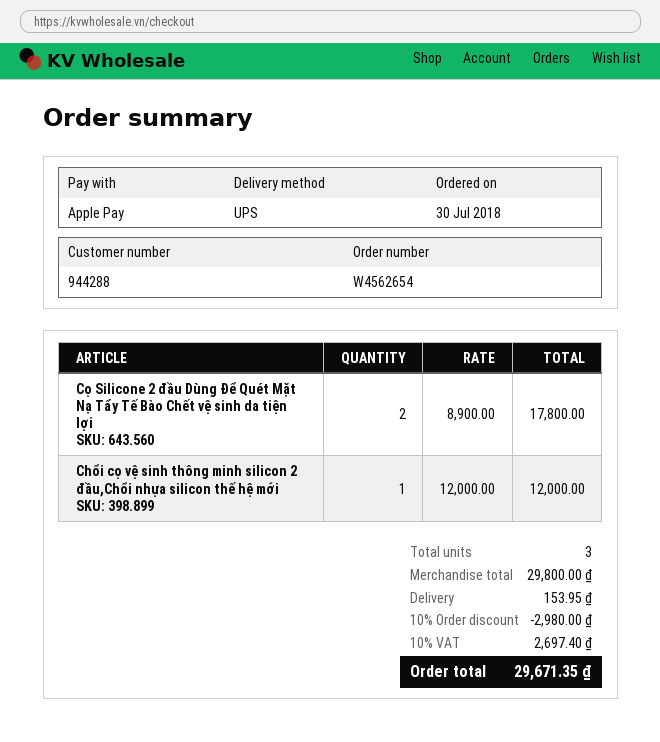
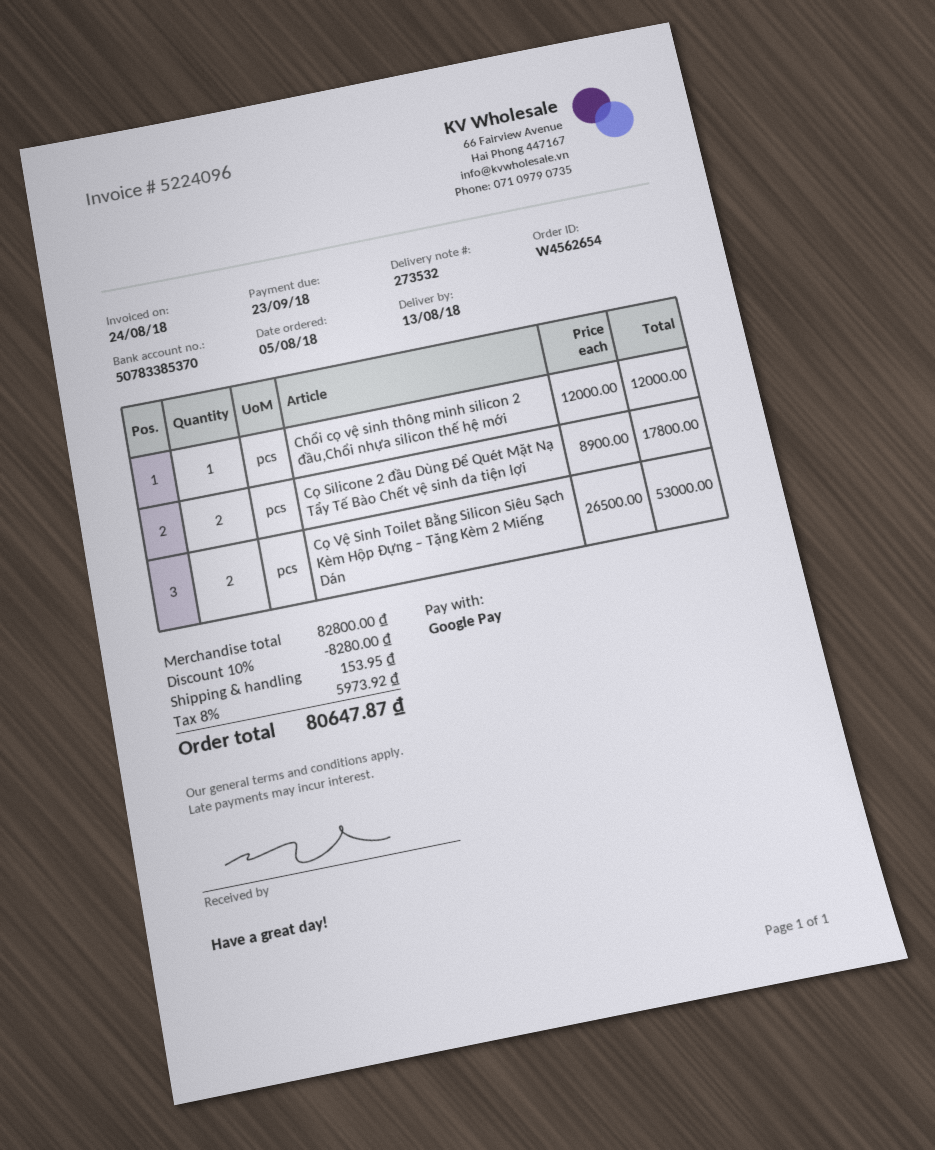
order date: 2018-07-30 -> 2018-08-05
payment method: Apple Pay -> Google Pay
Cọ Vệ Sinh Toilet Bằng Silicon Siêu Sạch Kèm Hộp Đựng – Tặng Kèm 2 Miếng Dán: none -> 2 x 26500.00 = 53000.00
subtotal: 29800.00 -> 82800.00
discount: 10% = 2980.00 -> 10% = 8280.00
tax: 10% = 2697.40 -> 8% = 5973.92
total: 29671.35 -> 80647.87

